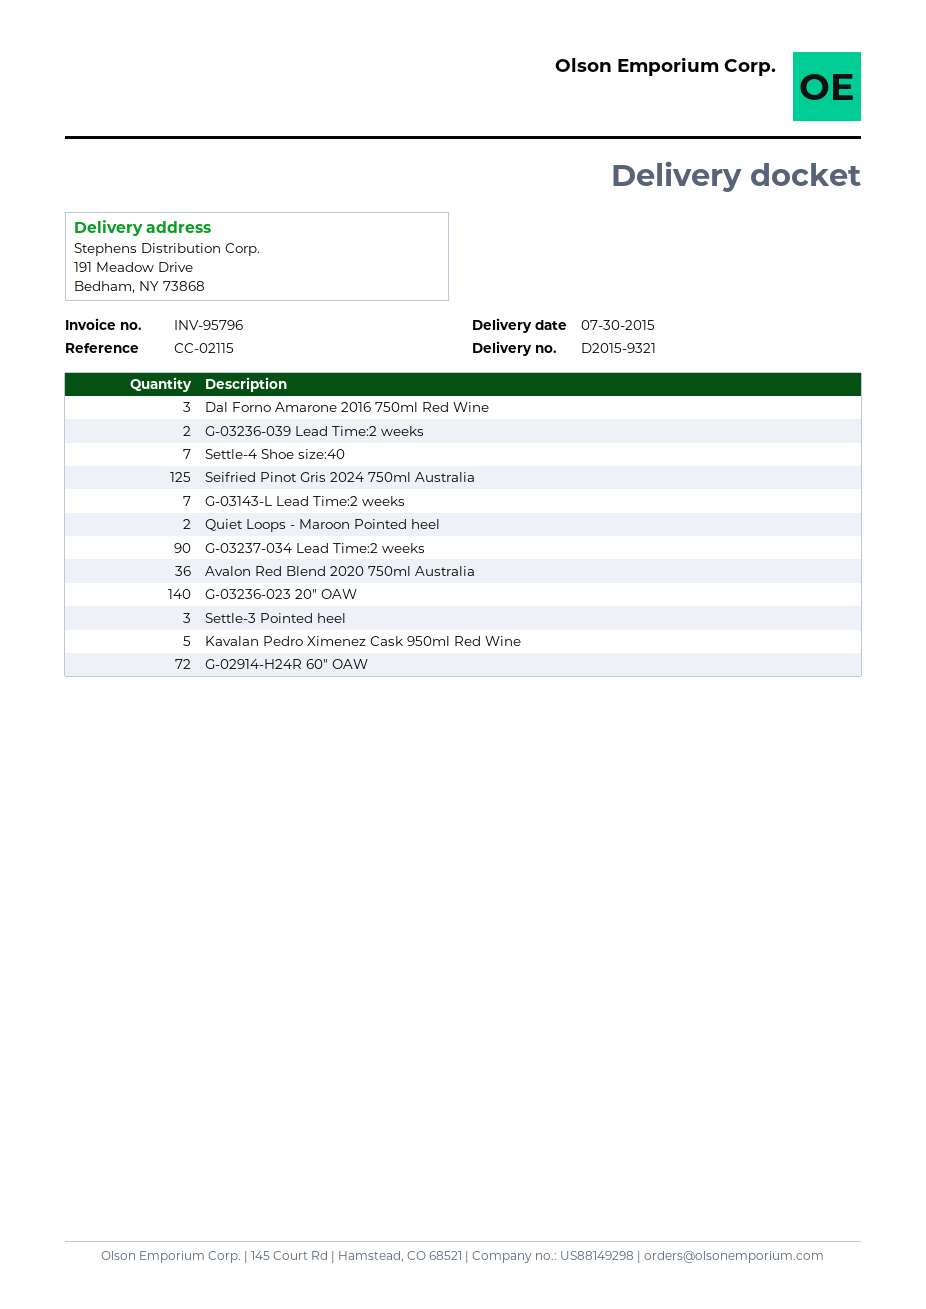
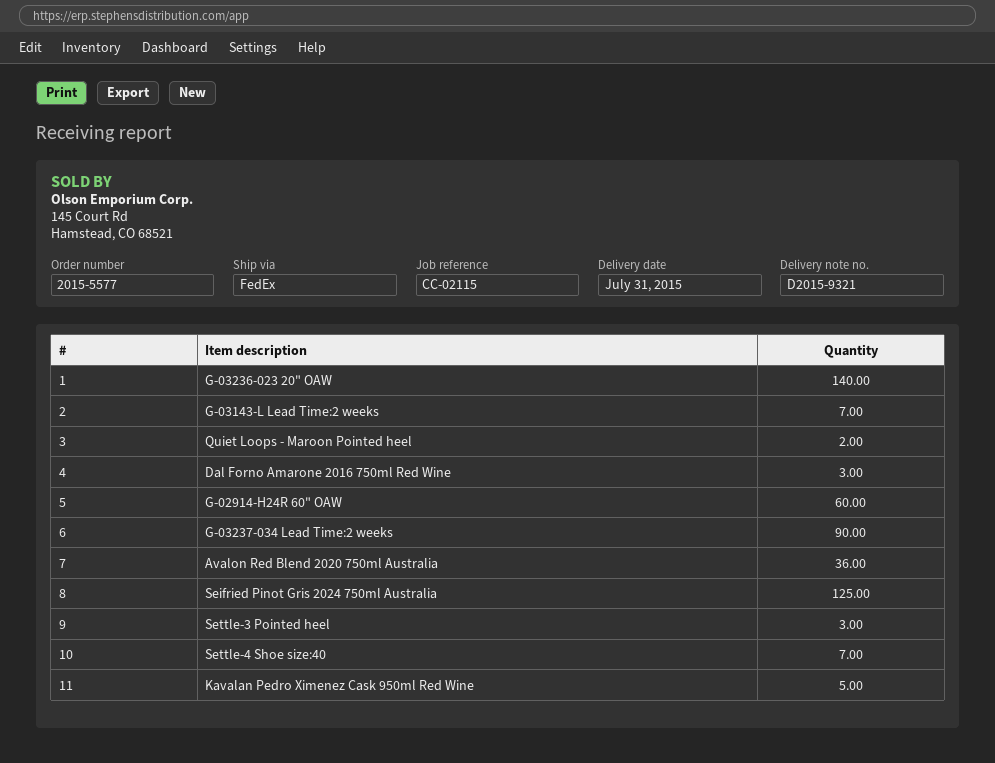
delivery date: 2015-07-30 -> 2015-07-31
G-03236-039 Lead Time:2 weeks: 2 -> none
G-02914-H24R 60" OAW: 72 -> 60

